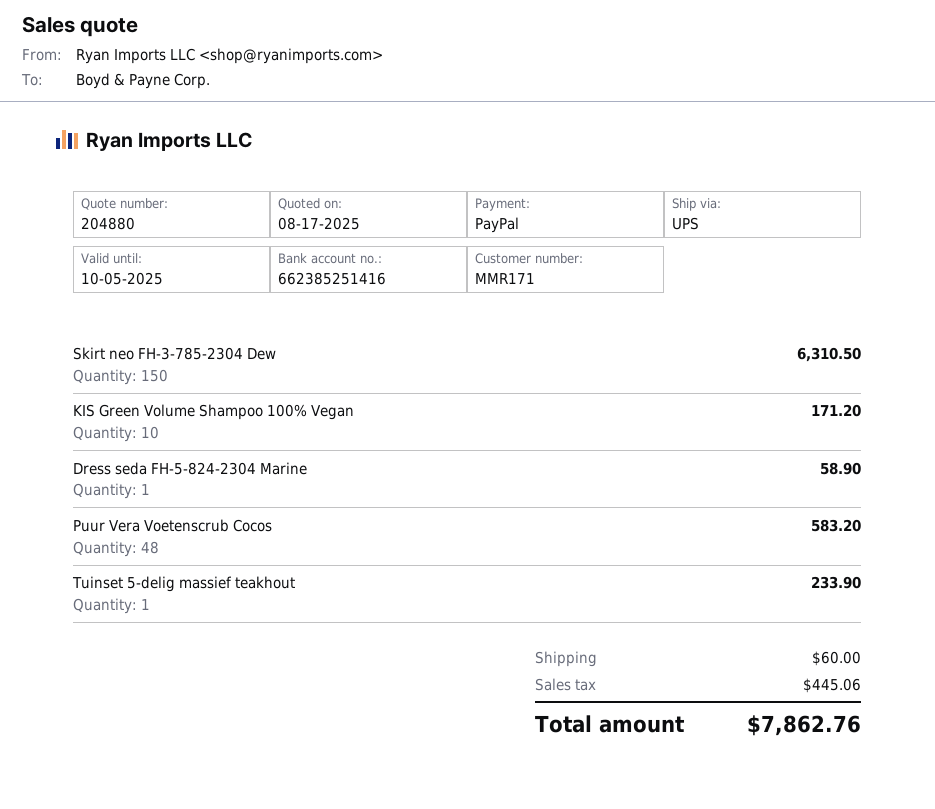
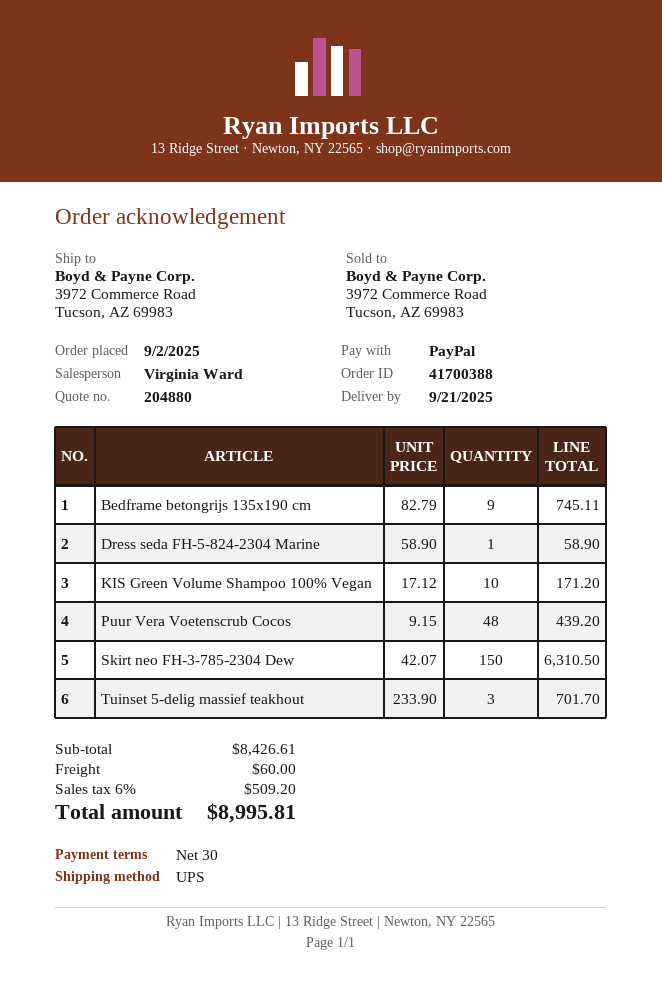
Puur Vera Voetenscrub Cocos: 48 for 583.20 -> 48 for 439.20
Tuinset 5-delig massief teakhout: 1 for 233.90 -> 3 for 701.70
Bedframe betongrijs 135x190 cm: none -> 9 for 745.11
tax: 445.06 -> 509.20
total: 7862.76 -> 8995.81

